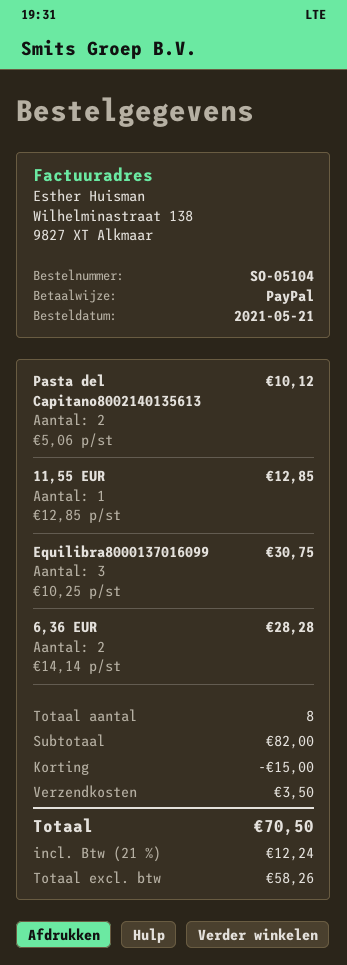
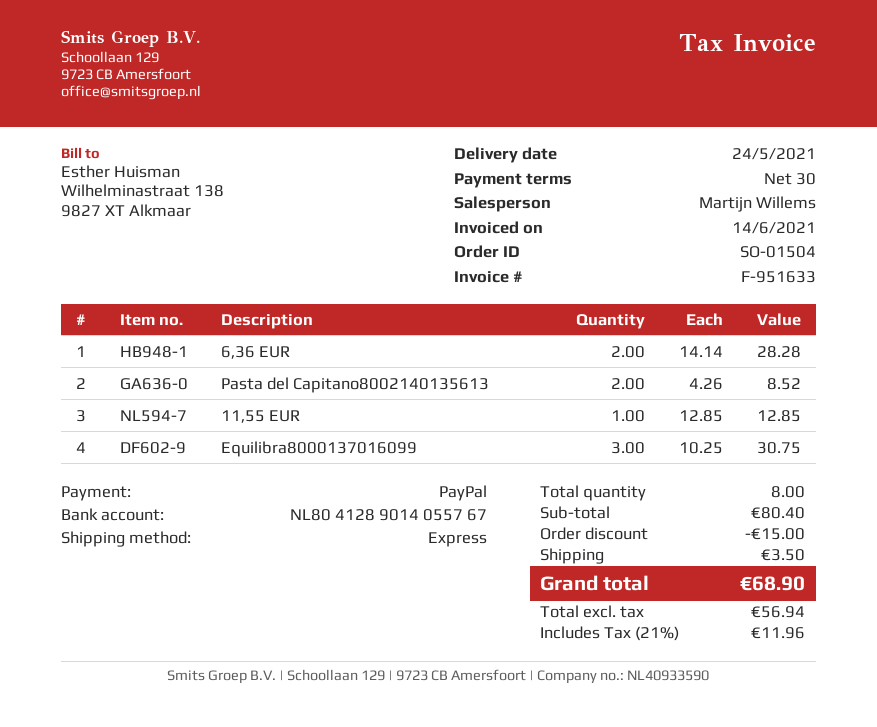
order number: SO-05104 -> SO-01504
Pasta del Capitano8002140135613: 2 x 5.06 = 10.12 -> 2 x 4.26 = 8.52
subtotal: 82.00 -> 80.40
net: 58.26 -> 56.94
tax: 21% = 12.24 -> 21% = 11.96
total: 70.50 -> 68.90

